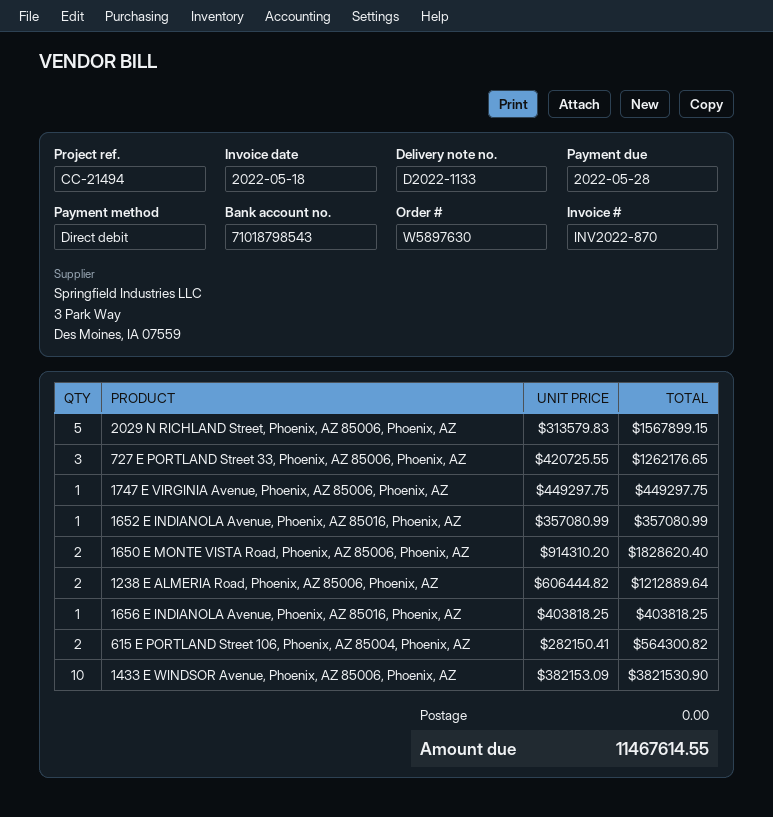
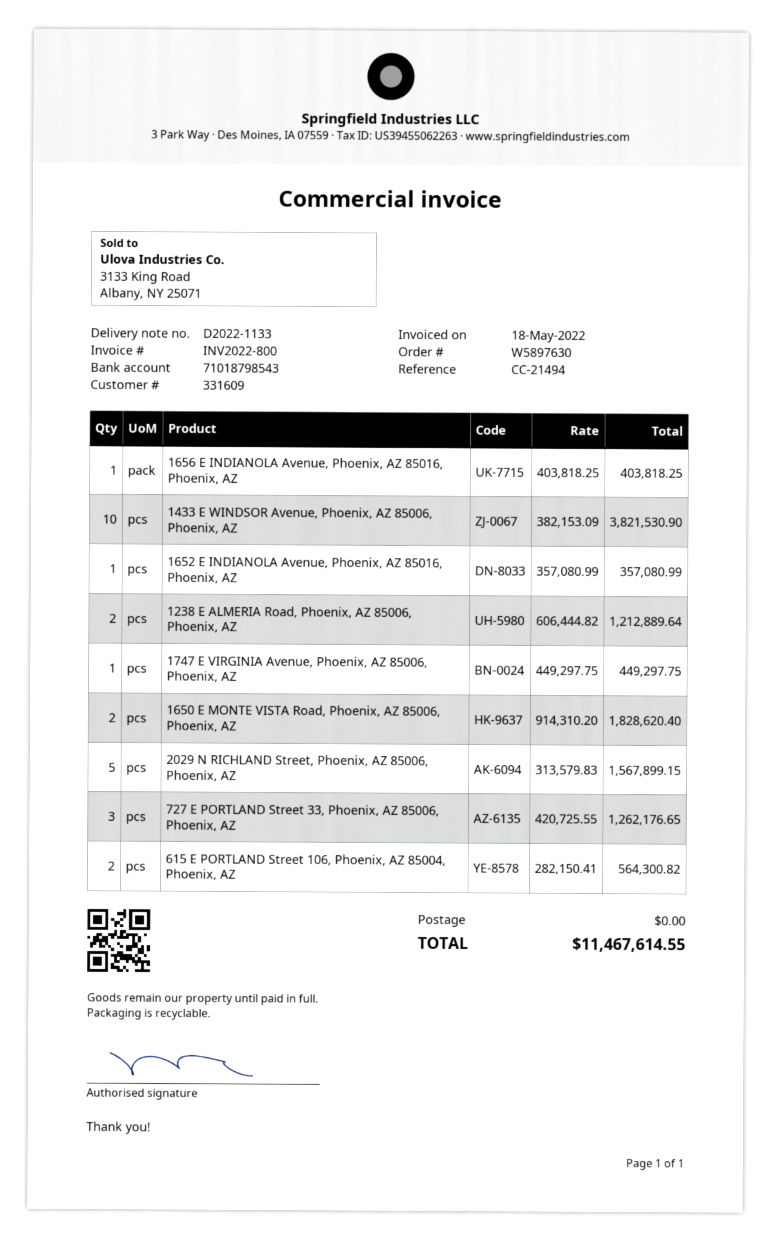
invoice number: INV2022-870 -> INV2022-800

